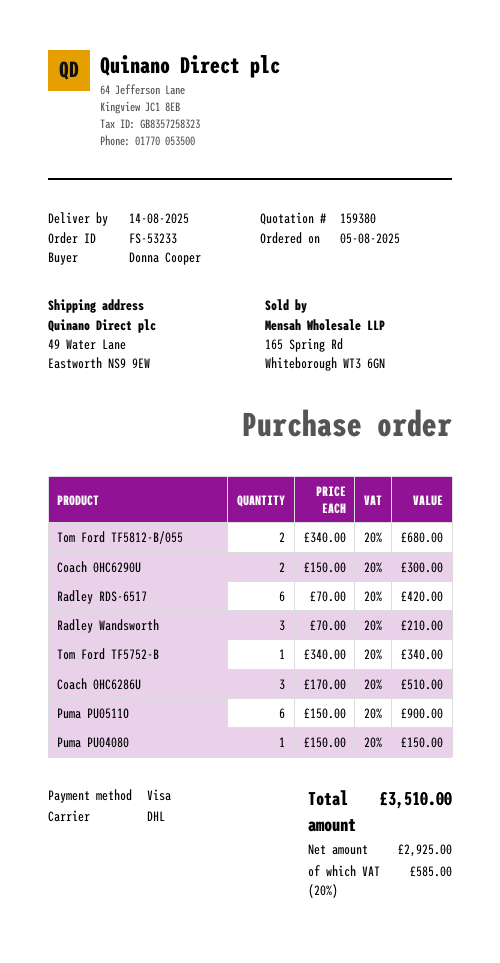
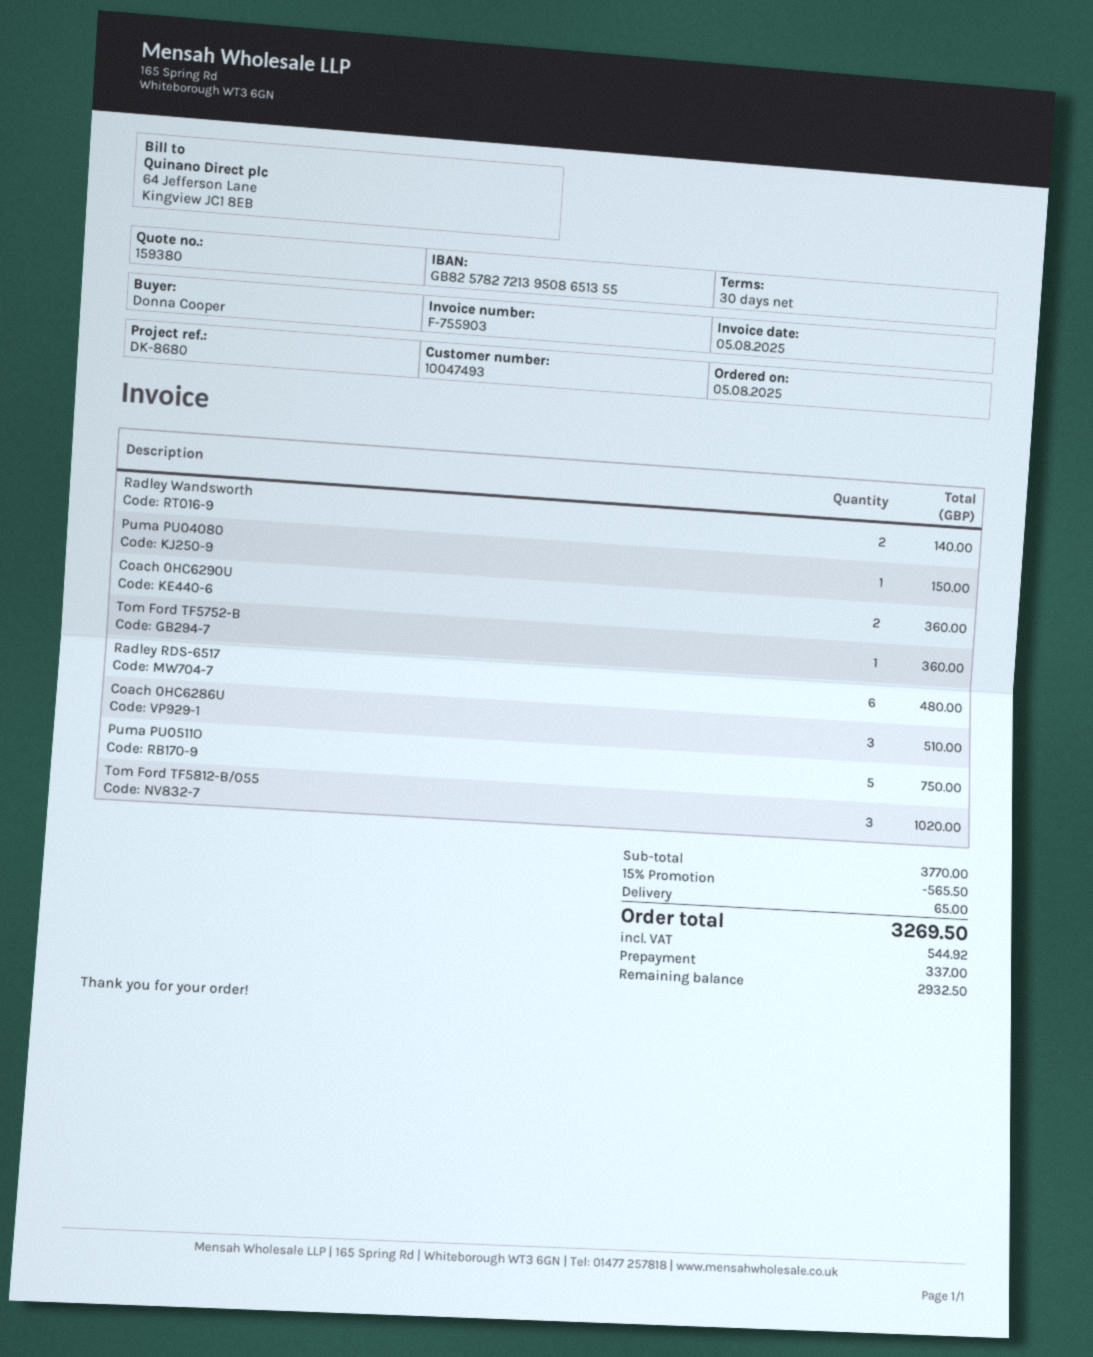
Tom Ford TF5812-B/055: 2 for 680.00 -> 3 for 1020.00
Coach 0HC6290U: 2 for 300.00 -> 2 for 360.00
Radley RDS-6517: 6 for 420.00 -> 6 for 480.00
Radley Wandsworth: 3 for 210.00 -> 2 for 140.00
Tom Ford TF5752-B: 1 for 340.00 -> 1 for 360.00
Puma PU0511O: 6 for 900.00 -> 5 for 750.00
discount: none -> 15% = 565.50
shipping: none -> 65.00
tax: 585.00 -> 544.92
total: 3510.00 -> 3269.50

